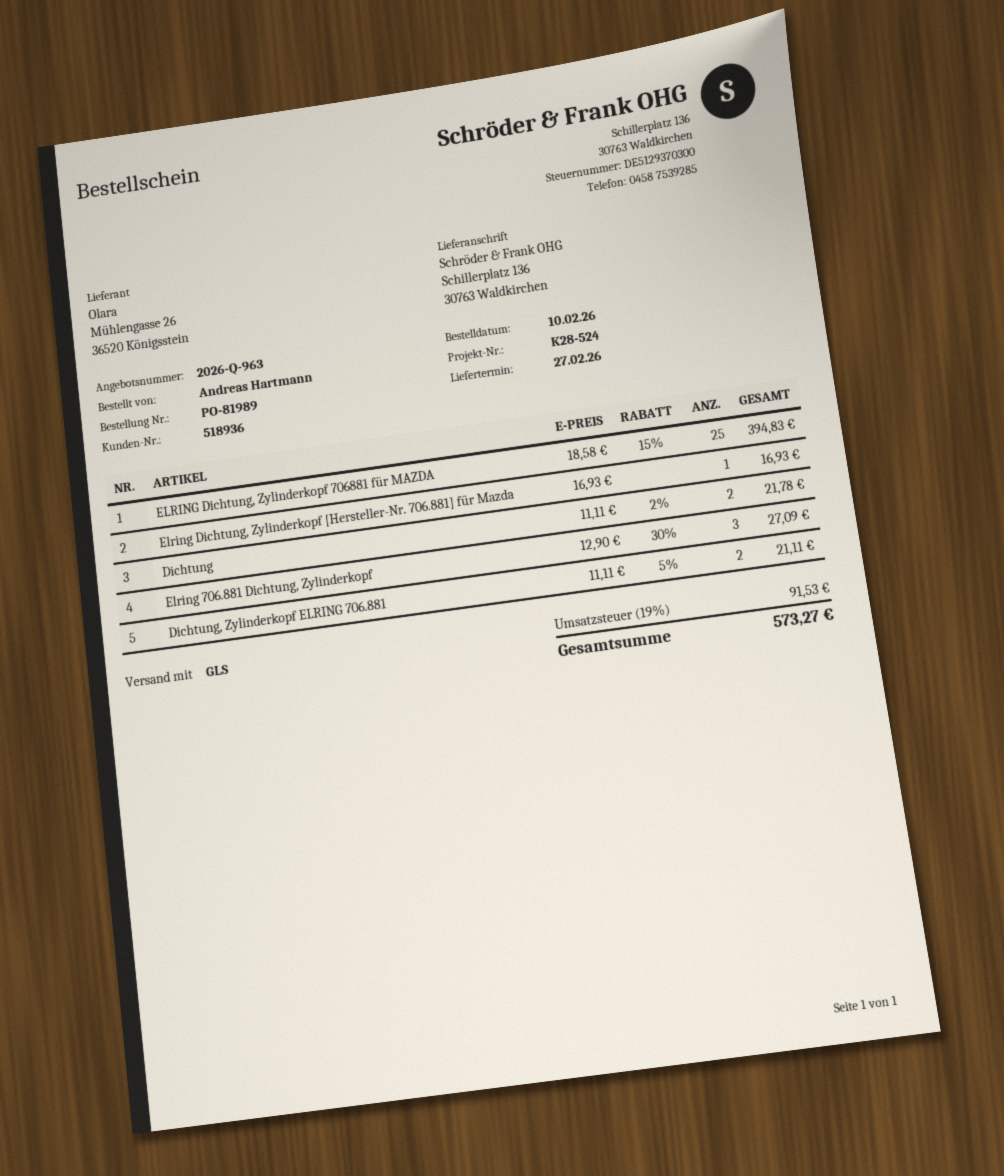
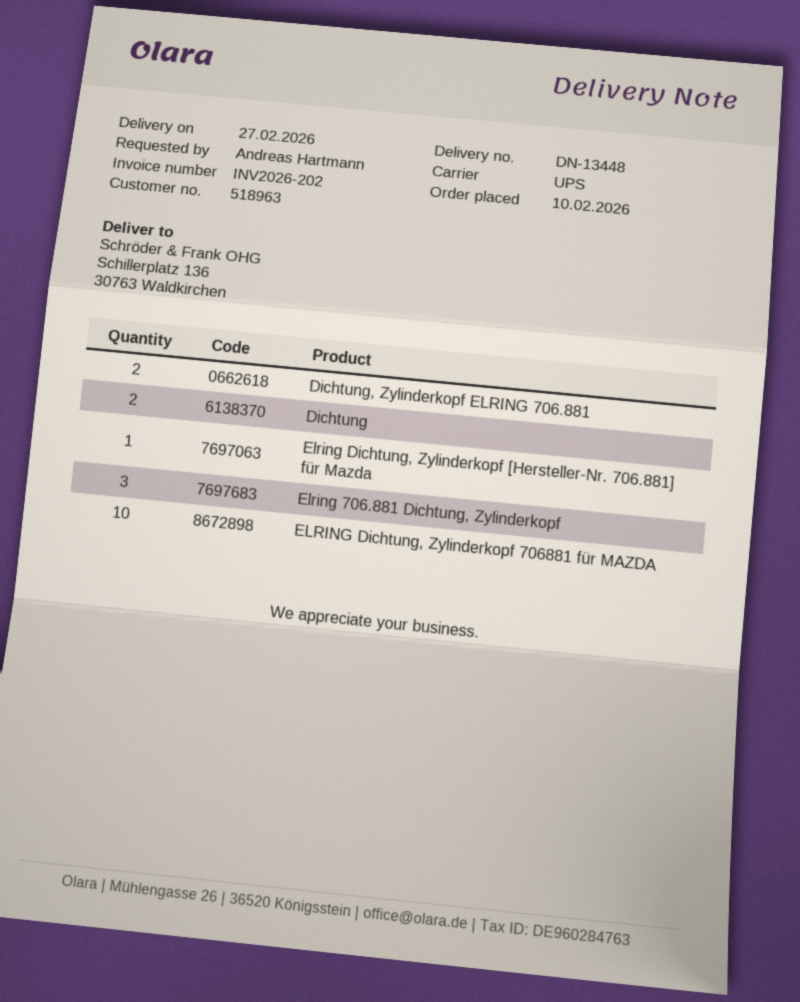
customer number: 518936 -> 518963
shipping method: GLS -> UPS
ELRING Dichtung, Zylinderkopf 706881 für MAZDA: 25 -> 10

